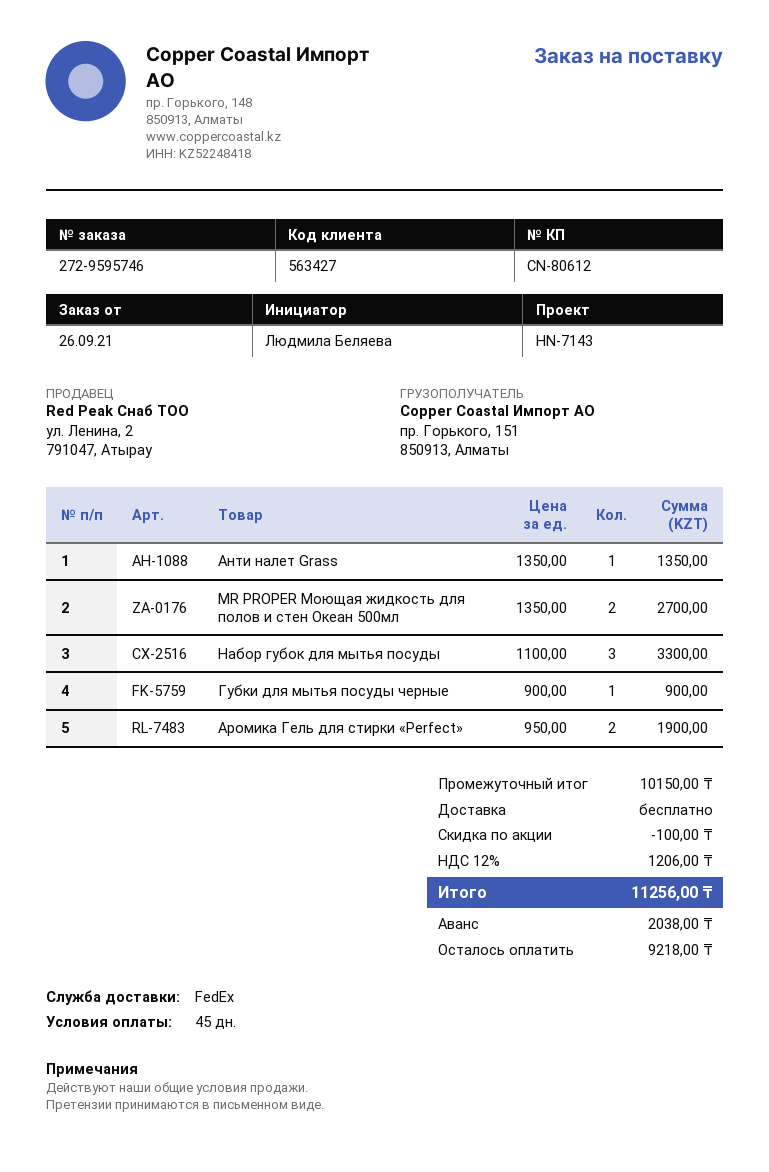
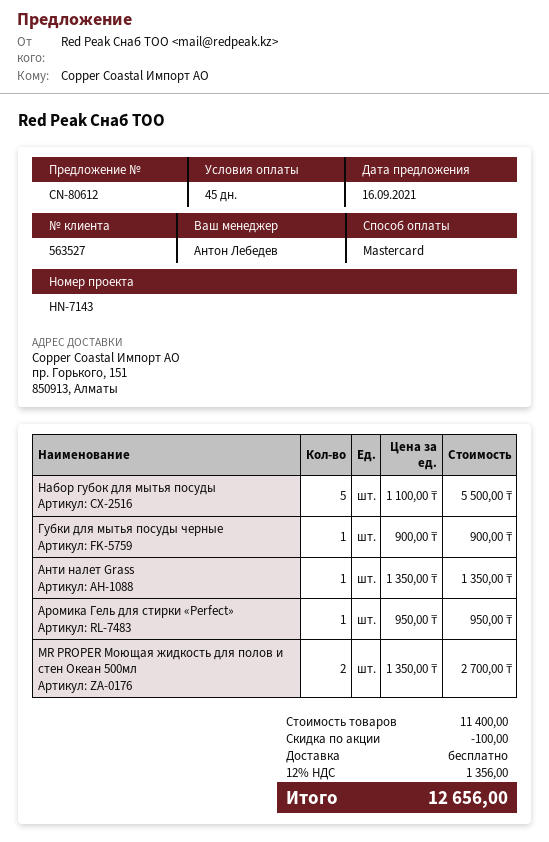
customer number: 563427 -> 563527
Набор губок для мытья посуды: 3 x 1100.00 = 3300.00 -> 5 x 1100.00 = 5500.00
Аромика Гель для стирки «Perfect»: 2 x 950.00 = 1900.00 -> 1 x 950.00 = 950.00
subtotal: 10150.00 -> 11400.00
tax: 12% = 1206.00 -> 12% = 1356.00
total: 11256.00 -> 12656.00

